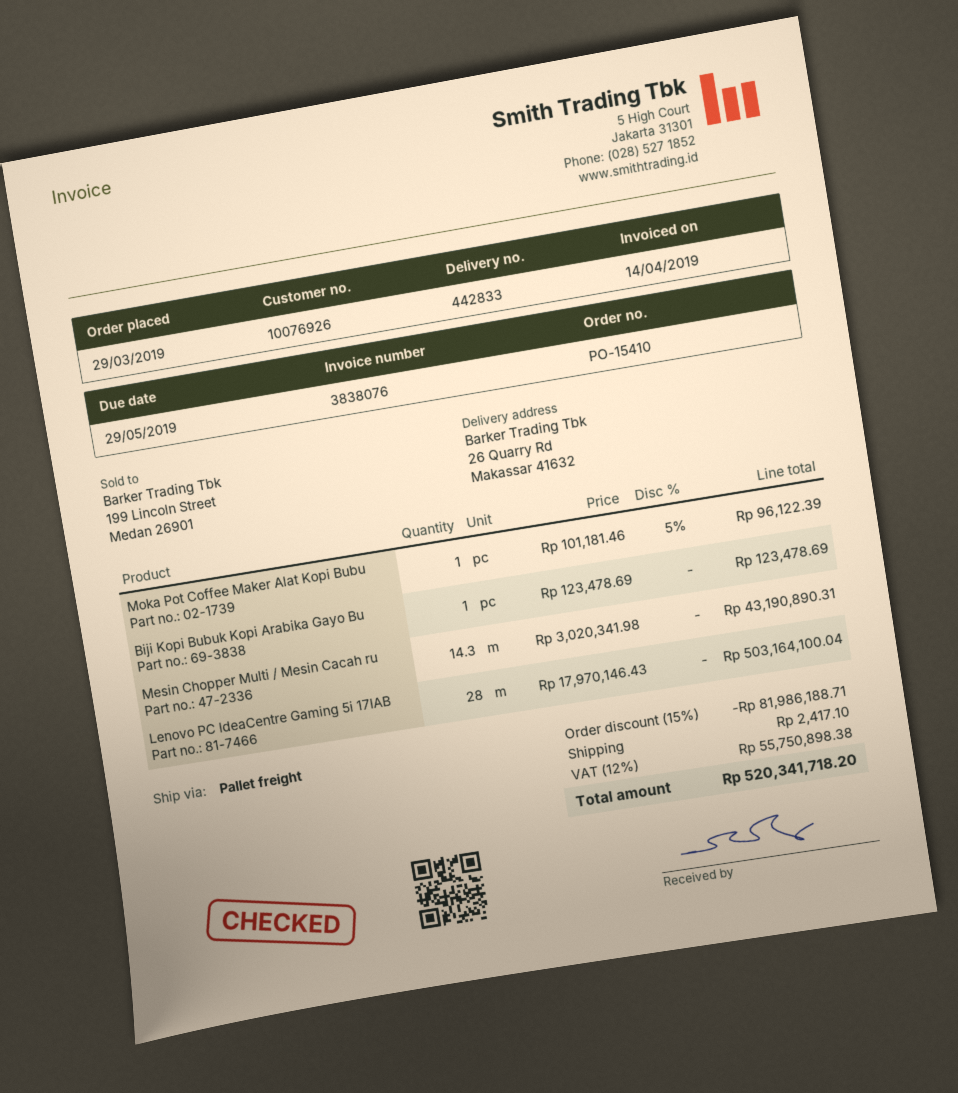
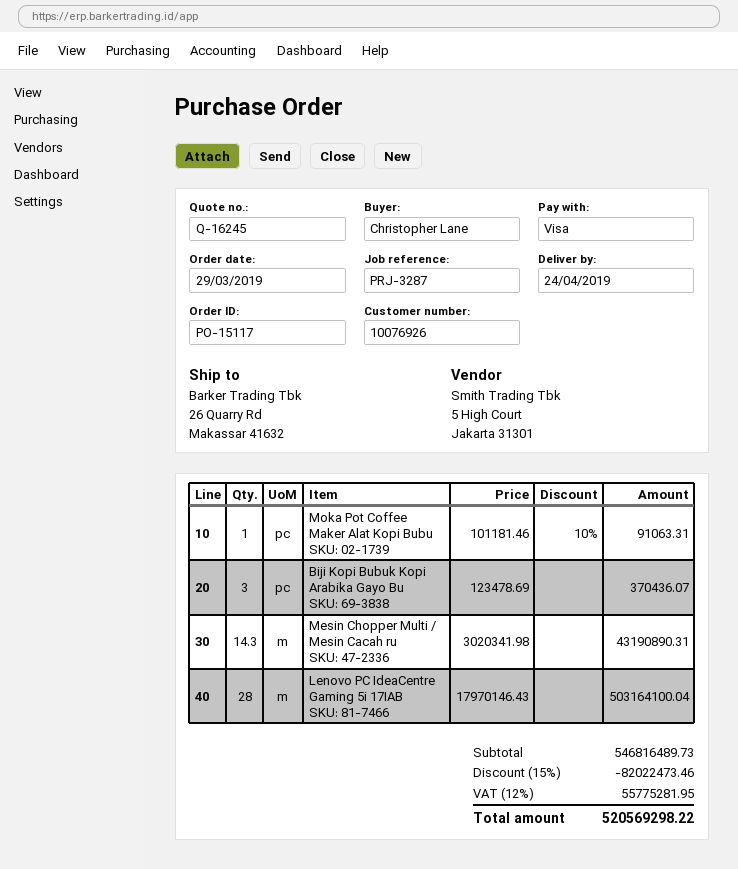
order number: PO-15410 -> PO-15117
Moka Pot Coffee Maker Alat Kopi Bubu: 1 x 101181.46 - 5% = 96122.39 -> 1 x 101181.46 - 10% = 91063.31
Biji Kopi Bubuk Kopi Arabika Gayo Bu: 1 x 123478.69 = 123478.69 -> 3 x 123478.69 = 370436.07
discount: 15% = 81986188.71 -> 15% = 82022473.46
shipping: 2417.10 -> none
tax: 12% = 55750898.38 -> 12% = 55775281.95
total: 520341718.20 -> 520569298.22

